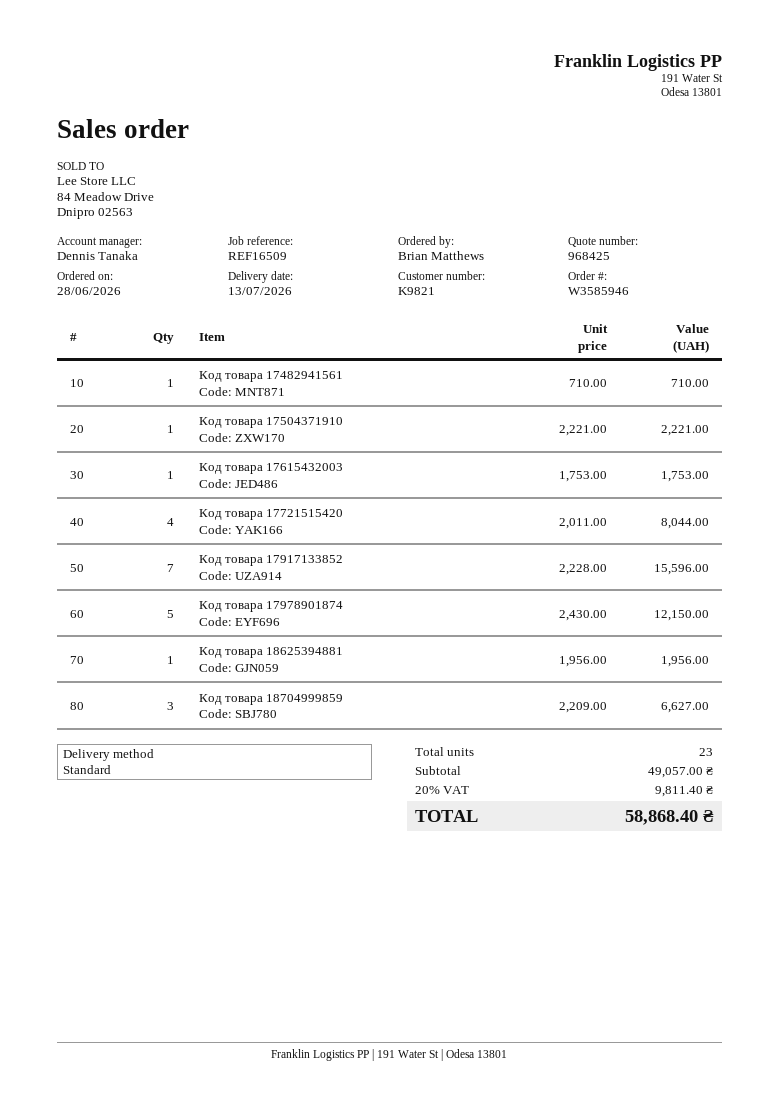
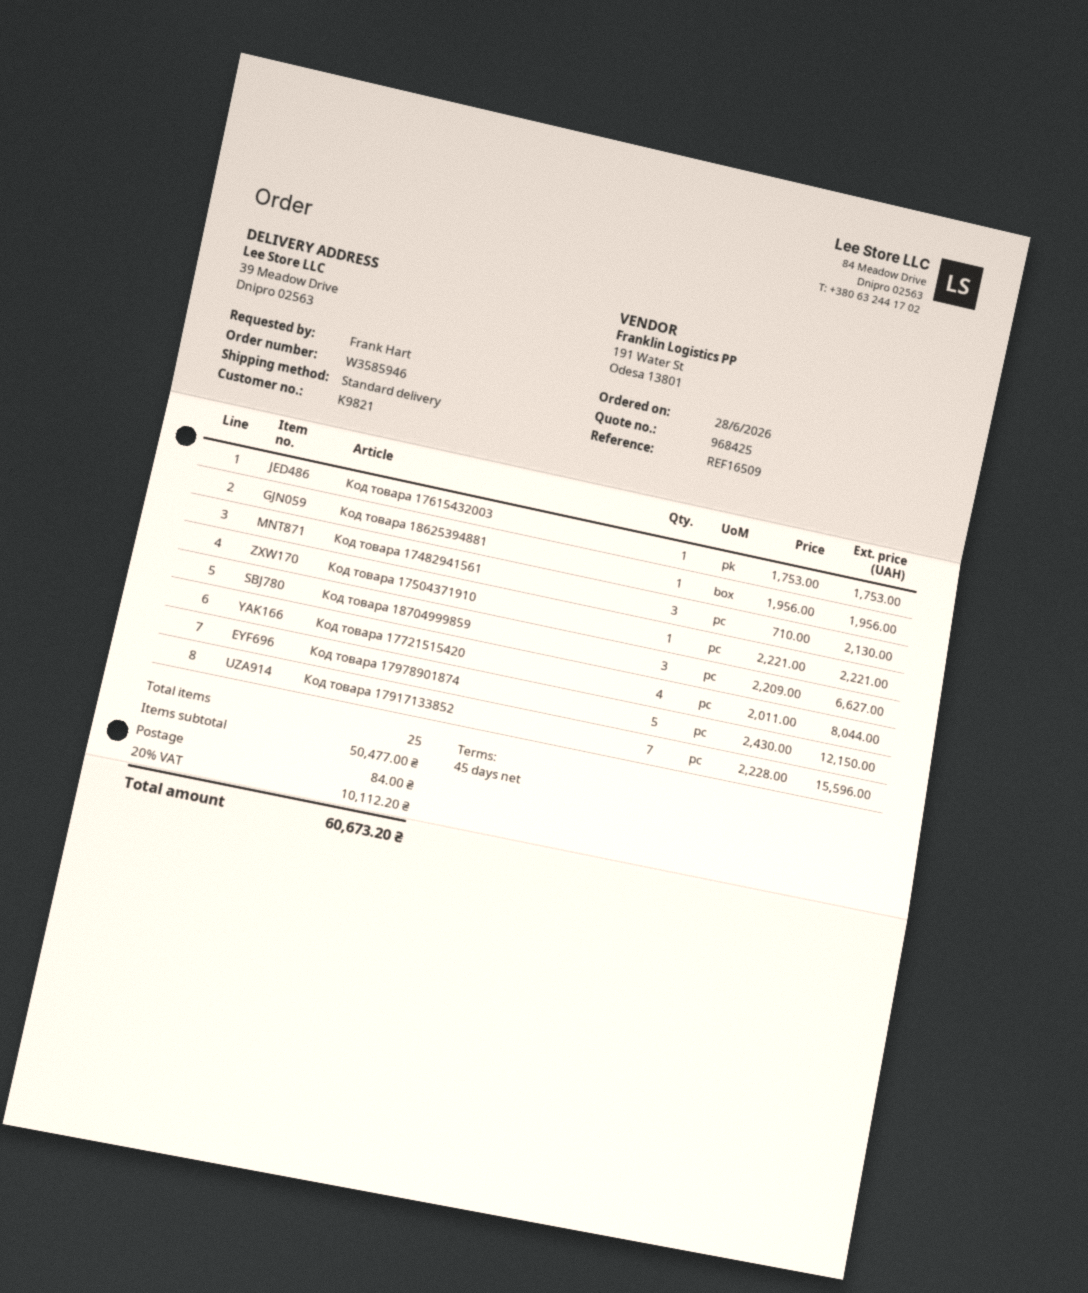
ordered by: Brian Matthews -> Frank Hart
Код товара 17482941561: 1 x 710.00 = 710.00 -> 3 x 710.00 = 2130.00
total quantity: 23 -> 25
subtotal: 49057.00 -> 50477.00
shipping: none -> 84.00
tax: 20% = 9811.40 -> 20% = 10112.20
total: 58868.40 -> 60673.20

